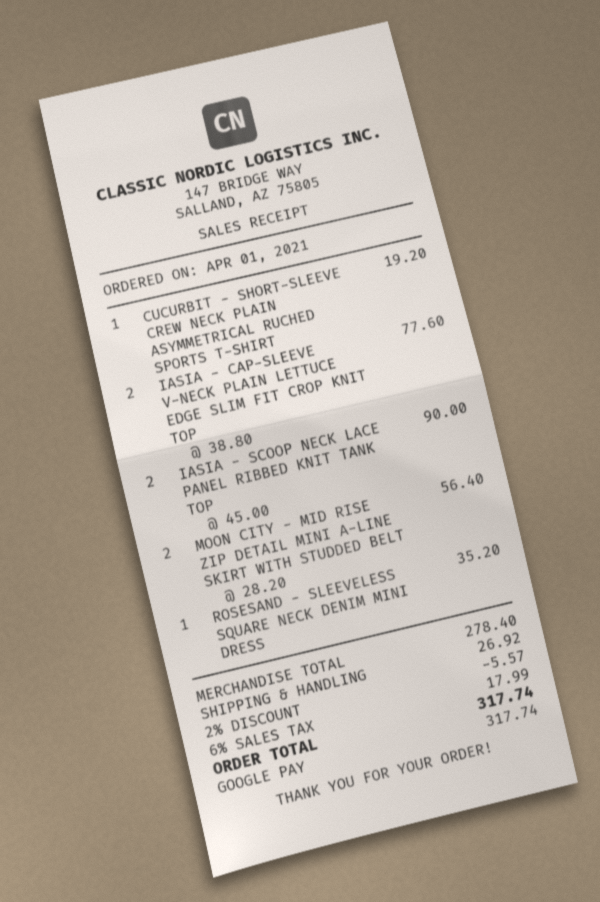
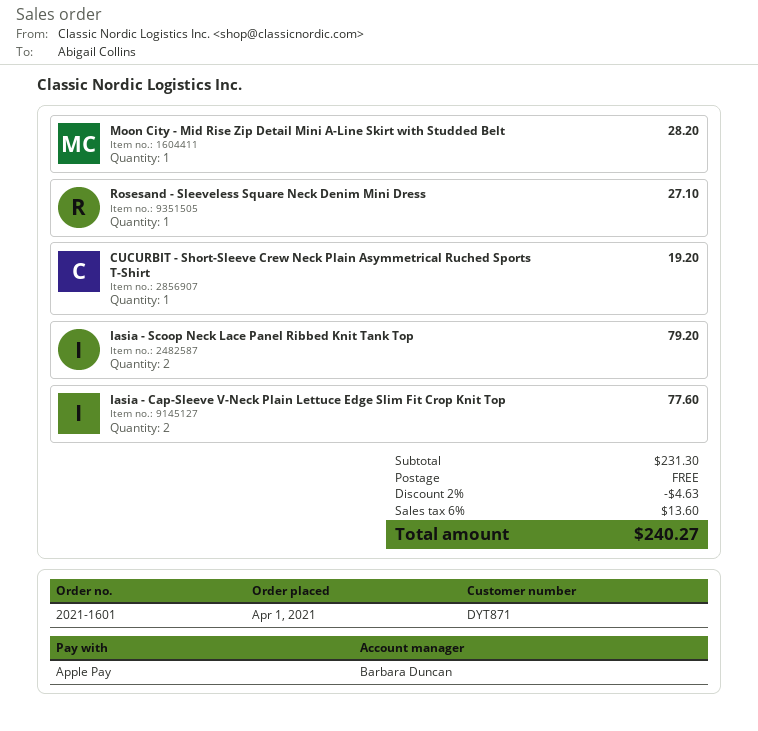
payment method: Google Pay -> Apple Pay
IASIA - SCOOP NECK LACE PANEL RIBBED KNIT TANK TOP: 2 for 90.00 -> 2 for 79.20
MOON CITY - MID RISE ZIP DETAIL MINI A-LINE SKIRT WITH STUDDED BELT: 2 for 56.40 -> 1 for 28.20
ROSESAND - SLEEVELESS SQUARE NECK DENIM MINI DRESS: 1 for 35.20 -> 1 for 27.10
subtotal: 278.40 -> 231.30
discount: 2% = 5.57 -> 2% = 4.63
shipping: 26.92 -> 0.00
tax: 6% = 17.99 -> 6% = 13.60
total: 317.74 -> 240.27

